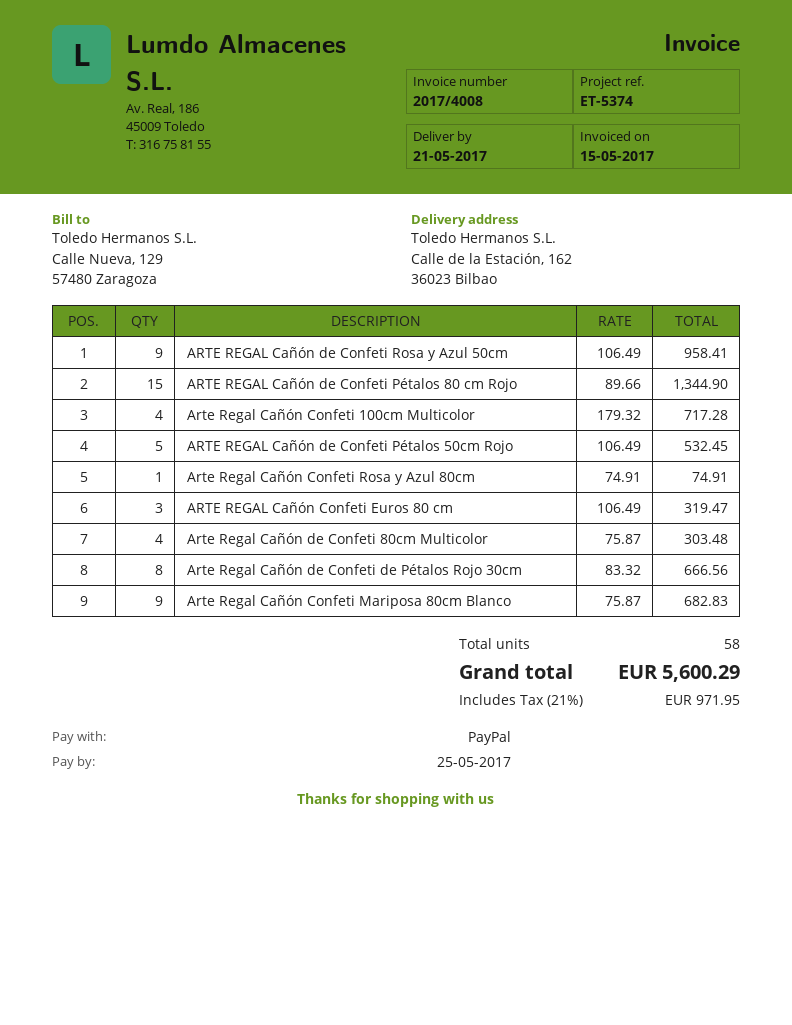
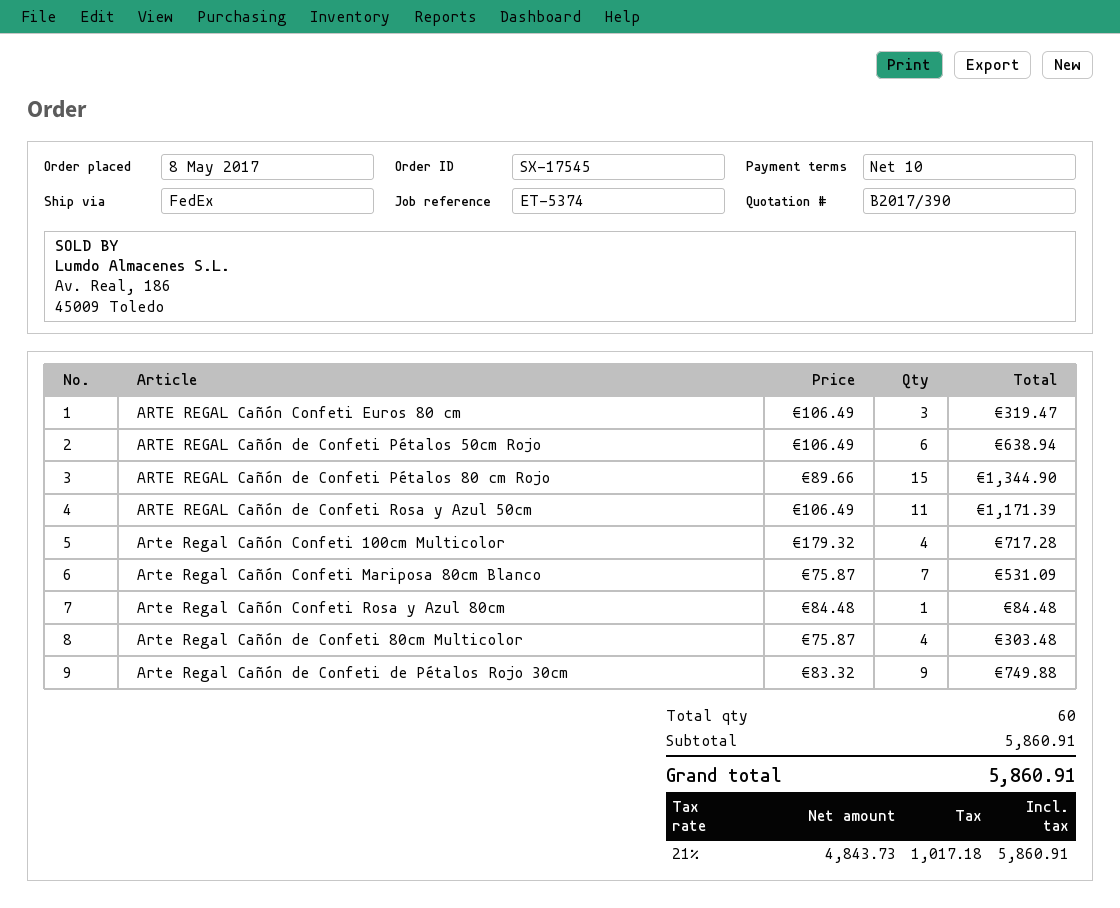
ARTE REGAL Cañón de Confeti Rosa y Azul 50cm: 9 x 106.49 = 958.41 -> 11 x 106.49 = 1171.39
ARTE REGAL Cañón de Confeti Pétalos 50cm Rojo: 5 x 106.49 = 532.45 -> 6 x 106.49 = 638.94
Arte Regal Cañón Confeti Rosa y Azul 80cm: 1 x 74.91 = 74.91 -> 1 x 84.48 = 84.48
Arte Regal Cañón de Confeti de Pétalos Rojo 30cm: 8 x 83.32 = 666.56 -> 9 x 83.32 = 749.88
Arte Regal Cañón Confeti Mariposa 80cm Blanco: 9 x 75.87 = 682.83 -> 7 x 75.87 = 531.09
total quantity: 58 -> 60
tax: 21% = 971.95 -> 21% = 1017.18
total: 5600.29 -> 5860.91

